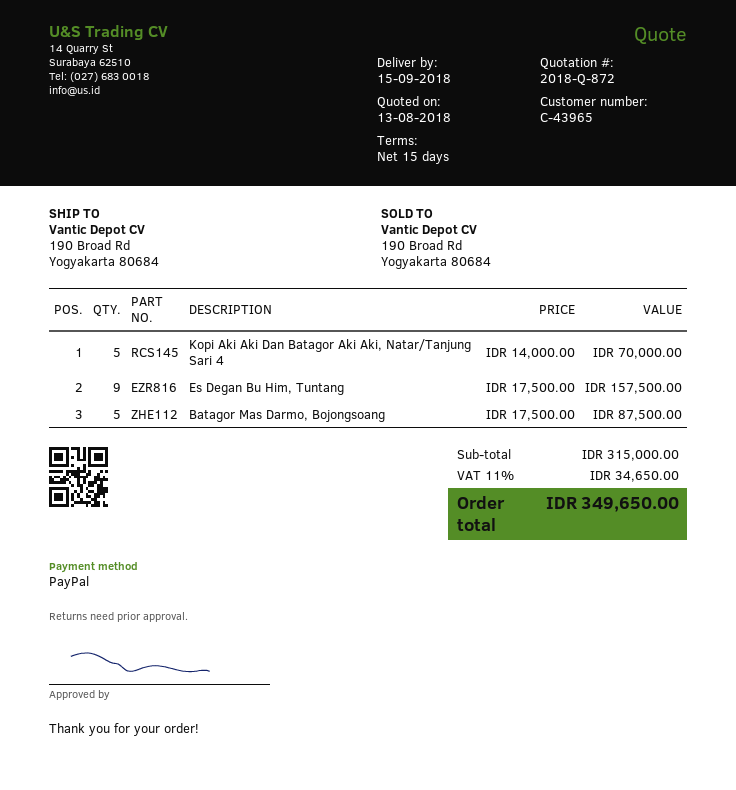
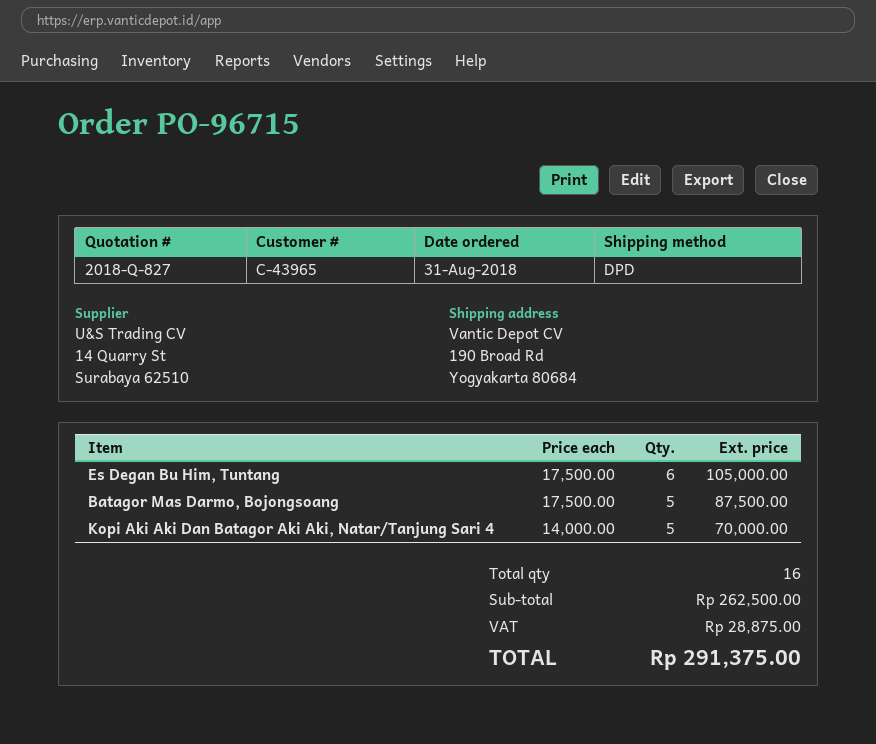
quote number: 2018-Q-872 -> 2018-Q-827
Es Degan Bu Him, Tuntang: 9 x 17500.00 = 157500.00 -> 6 x 17500.00 = 105000.00
subtotal: 315000.00 -> 262500.00
tax: 34650.00 -> 28875.00
total: 349650.00 -> 291375.00

